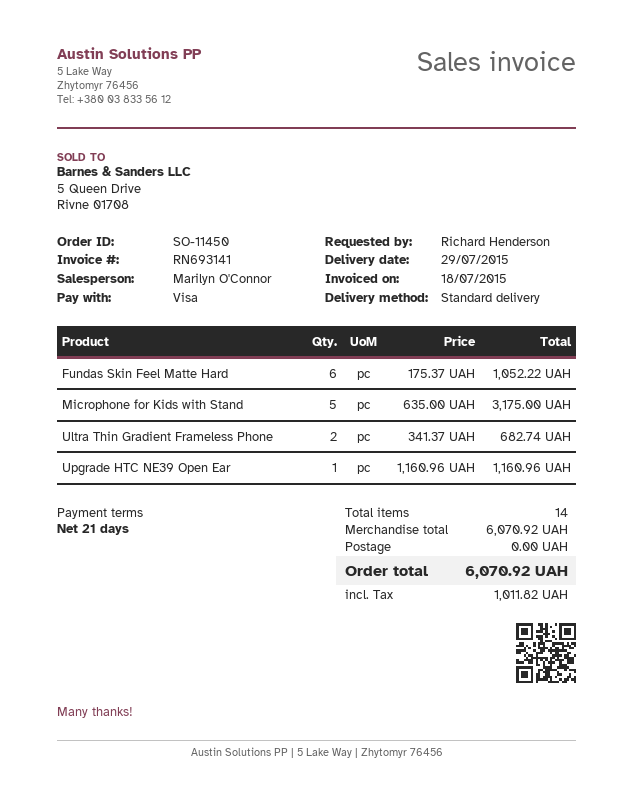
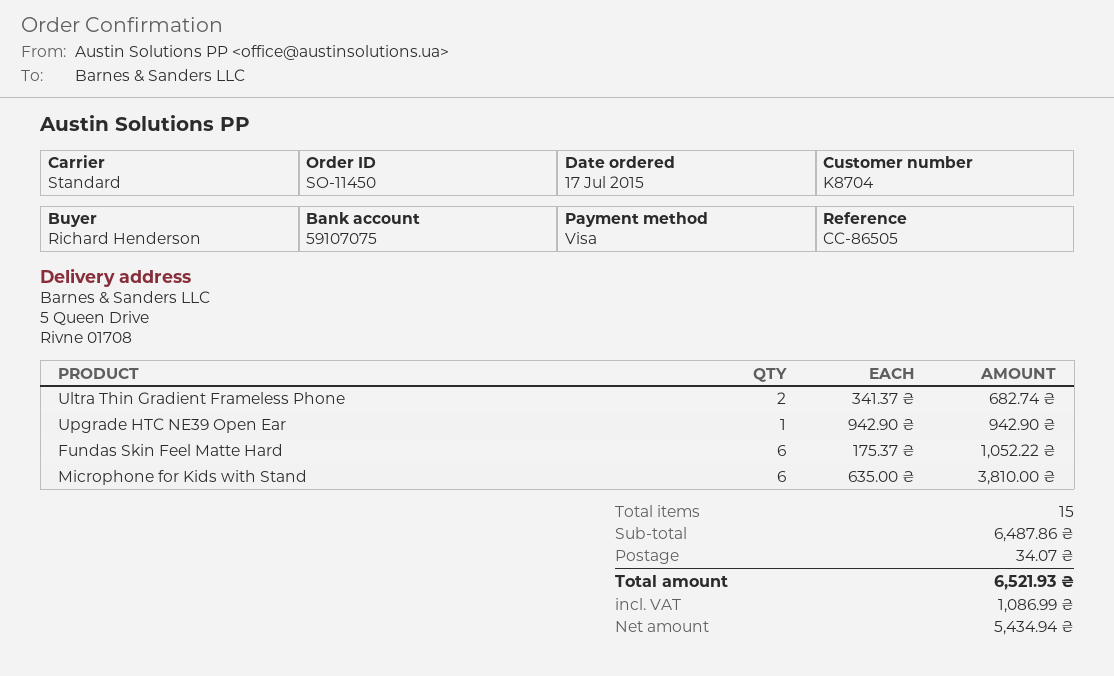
Microphone for Kids with Stand: 5 x 635.00 = 3175.00 -> 6 x 635.00 = 3810.00
Upgrade HTC NE39 Open Ear: 1 x 1160.96 = 1160.96 -> 1 x 942.90 = 942.90
total quantity: 14 -> 15
subtotal: 6070.92 -> 6487.86
shipping: 0.00 -> 34.07
tax: 1011.82 -> 1086.99
total: 6070.92 -> 6521.93

